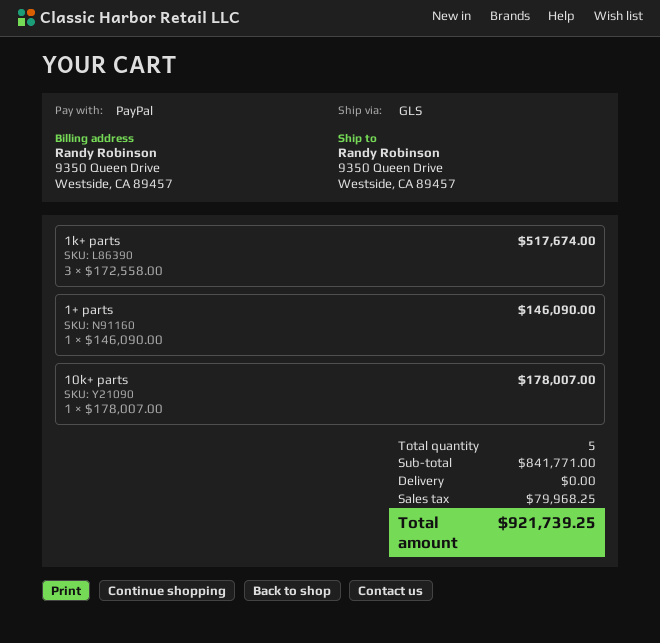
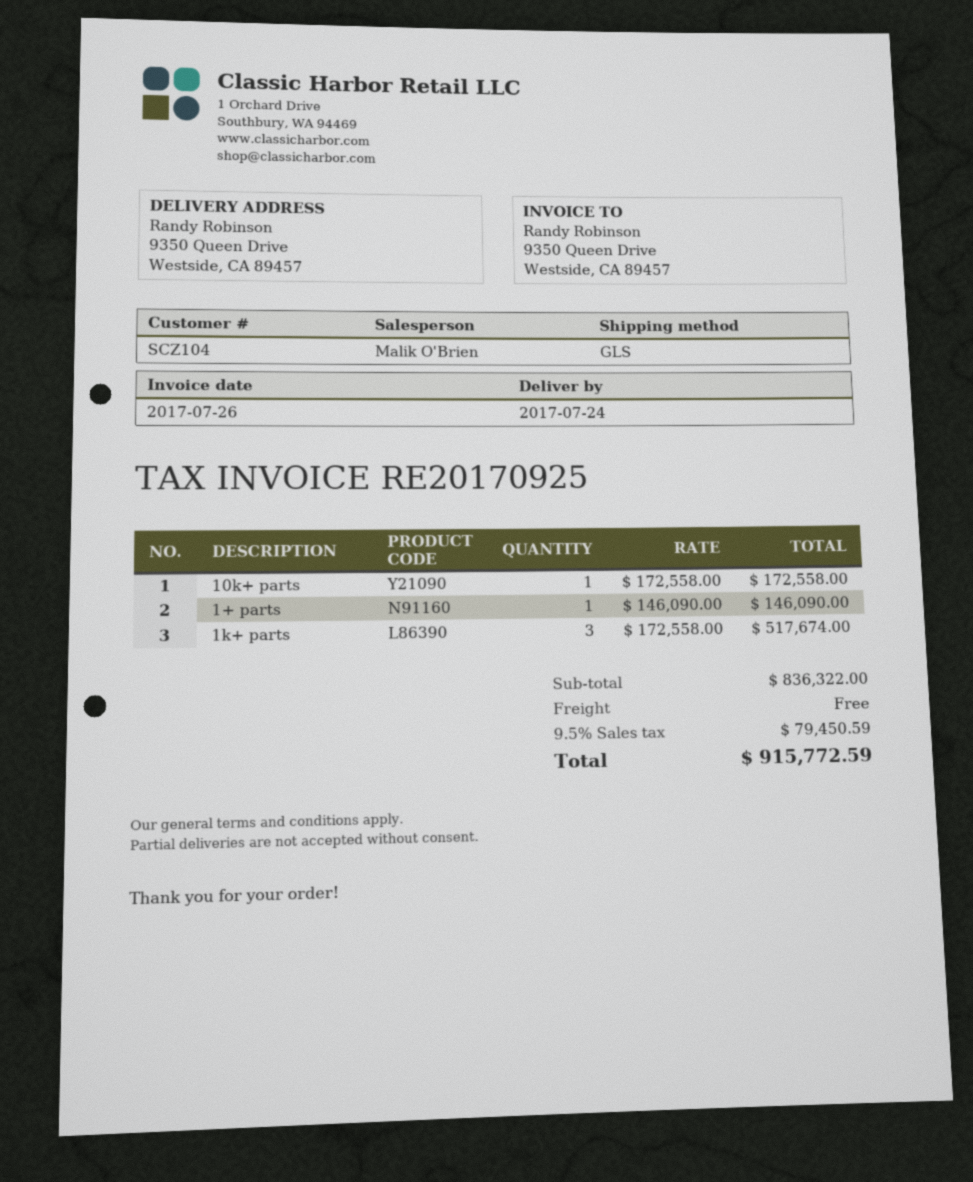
10k+ parts: 1 x 178007.00 = 178007.00 -> 1 x 172558.00 = 172558.00
subtotal: 841771.00 -> 836322.00
tax: 79968.25 -> 79450.59
total: 921739.25 -> 915772.59

